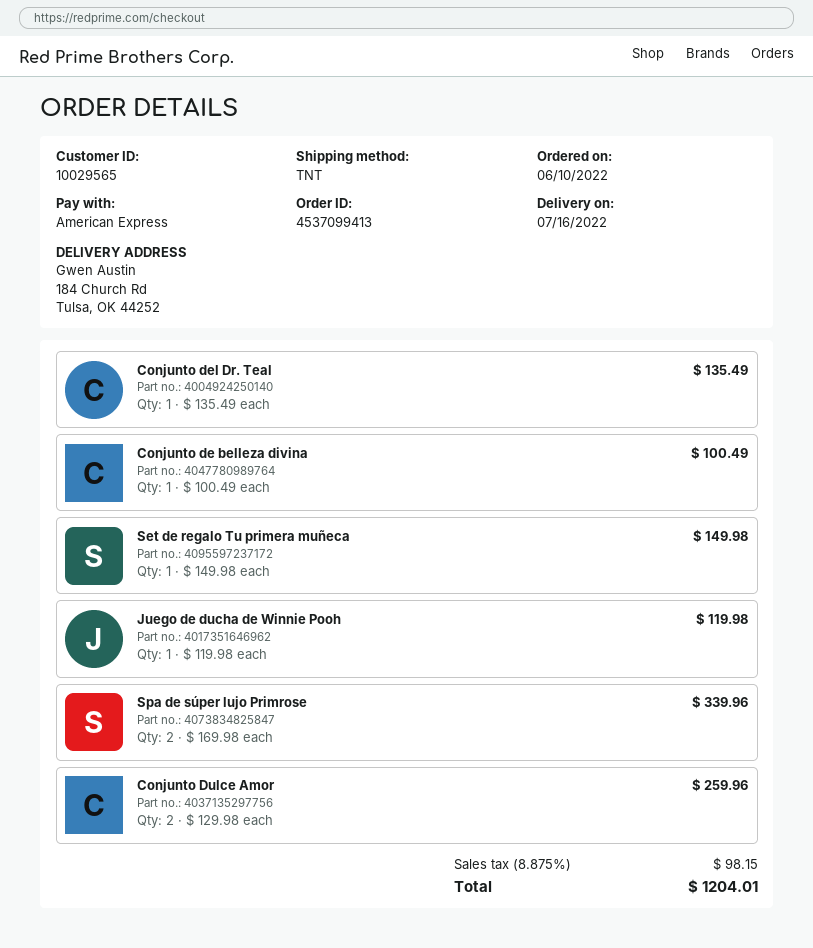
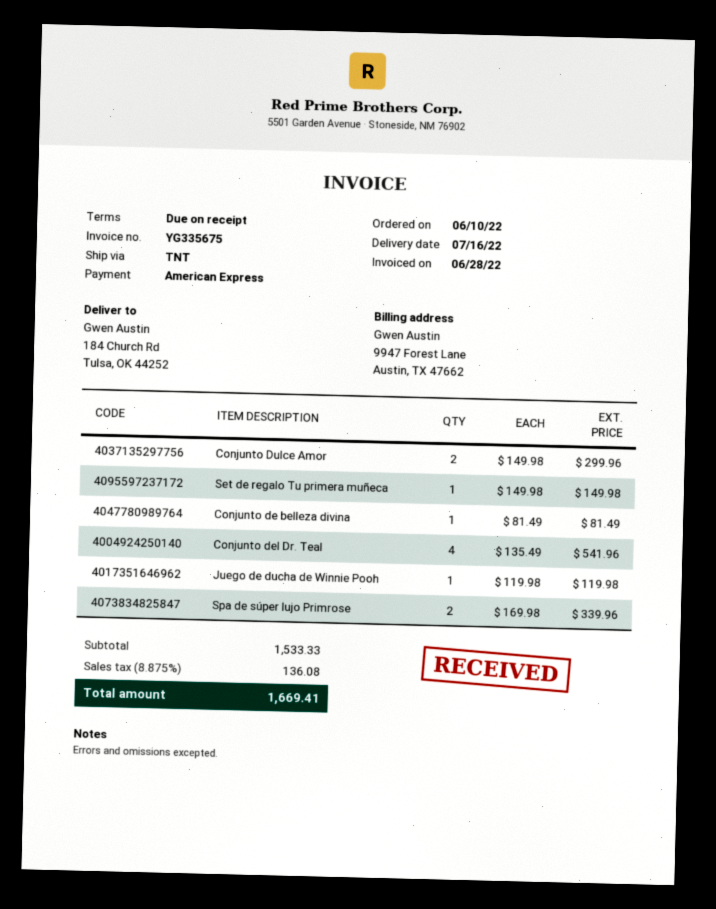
Conjunto del Dr. Teal: 1 x 135.49 = 135.49 -> 4 x 135.49 = 541.96
Conjunto de belleza divina: 1 x 100.49 = 100.49 -> 1 x 81.49 = 81.49
Conjunto Dulce Amor: 2 x 129.98 = 259.96 -> 2 x 149.98 = 299.96
tax: 8.875% = 98.15 -> 8.875% = 136.08
total: 1204.01 -> 1669.41

